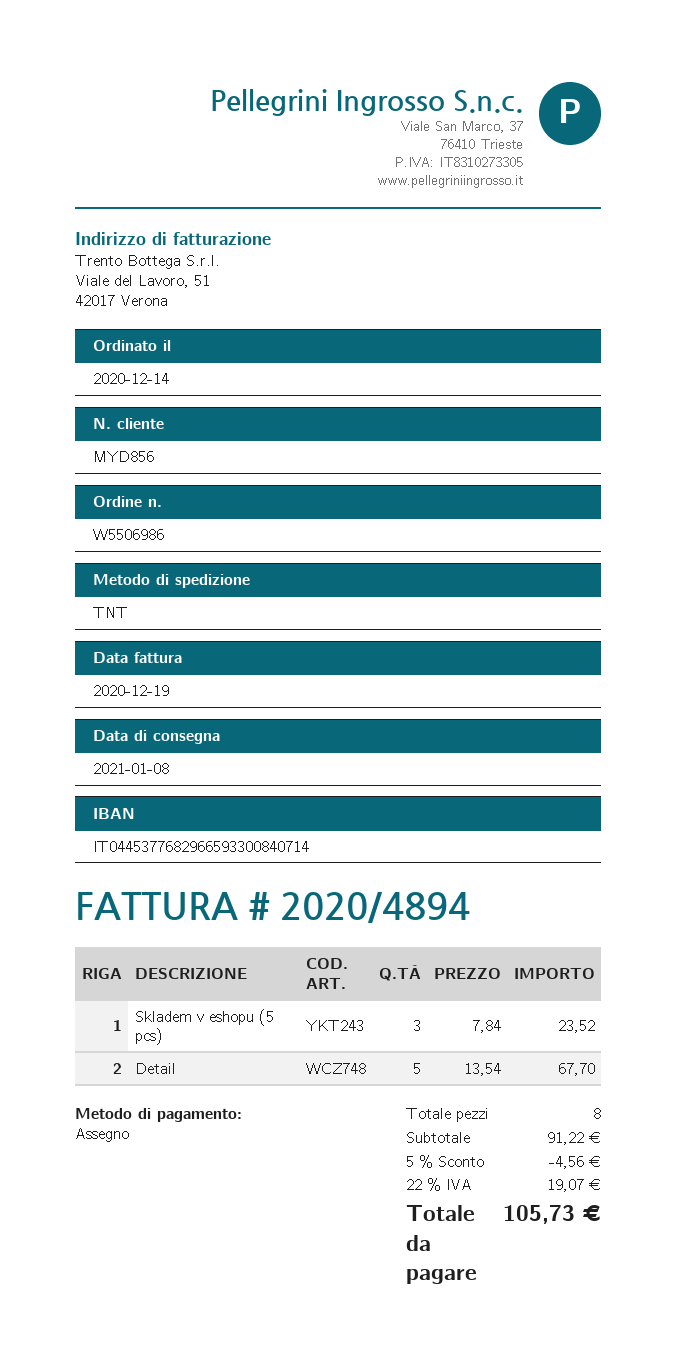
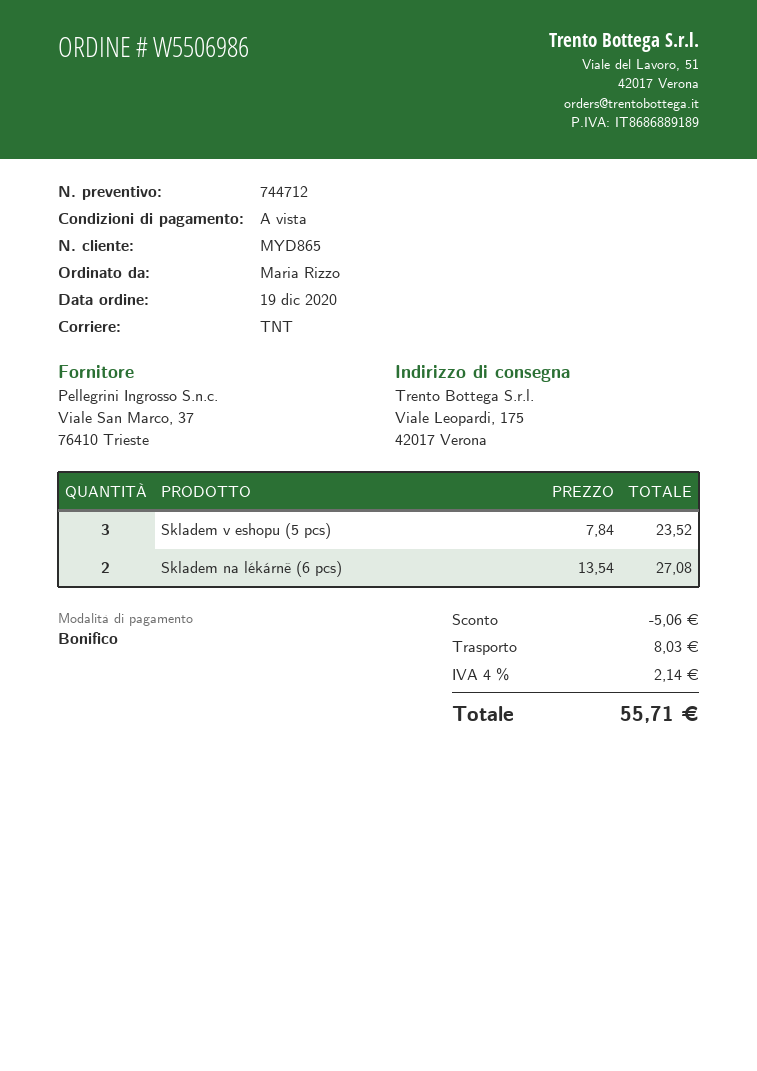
order date: 2020-12-14 -> 2020-12-19
customer number: MYD856 -> MYD865
payment method: cheque -> bank transfer
Detail: 5 x 13.54 = 67.70 -> none
Skladem na lékárně (6 pcs): none -> 2 x 13.54 = 27.08
discount: 4.56 -> 5.06
shipping: none -> 8.03
tax: 22% = 19.07 -> 4% = 2.14
total: 105.73 -> 55.71

